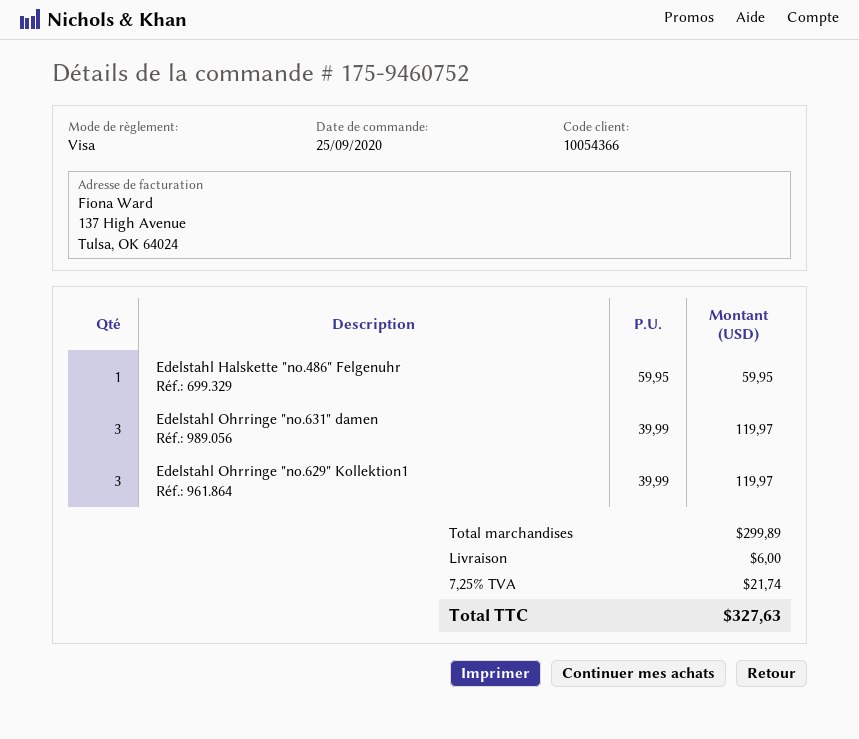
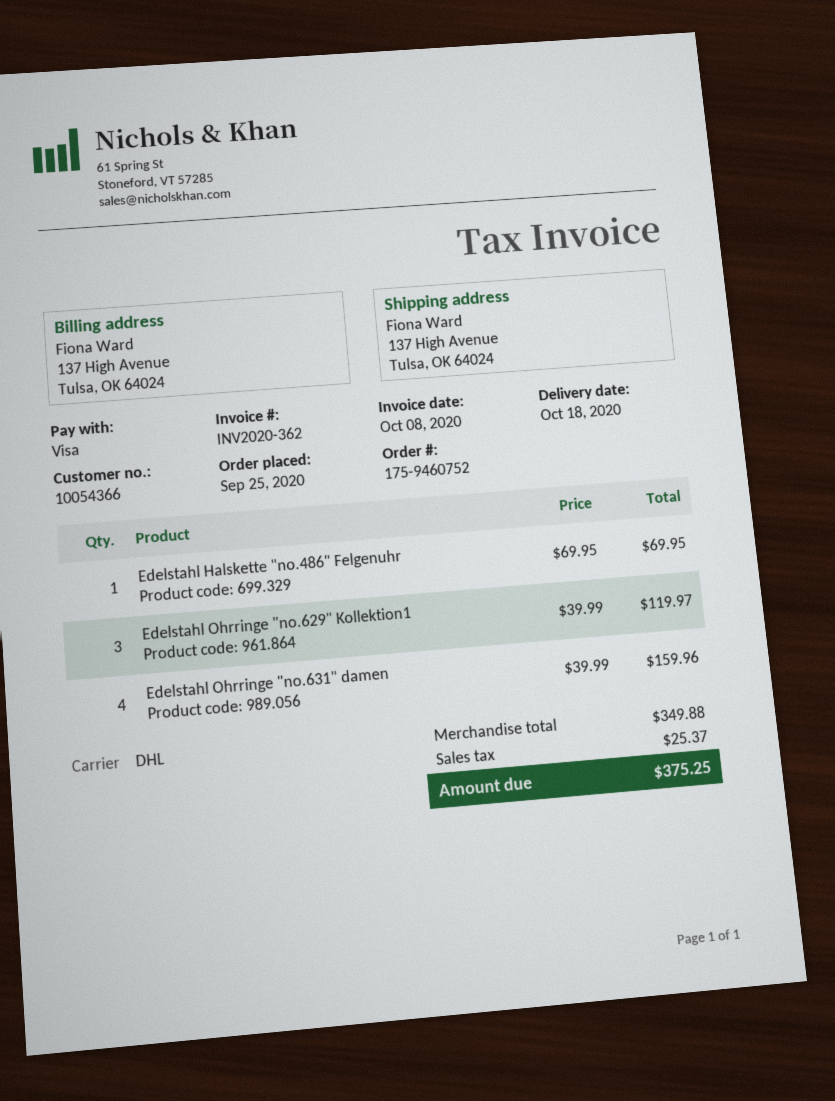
Edelstahl Halskette "no.486" Felgenuhr: 1 x 59.95 = 59.95 -> 1 x 69.95 = 69.95
Edelstahl Ohrringe "no.631" damen: 3 x 39.99 = 119.97 -> 4 x 39.99 = 159.96
subtotal: 299.89 -> 349.88
shipping: 6.00 -> none
tax: 21.74 -> 25.37
total: 327.63 -> 375.25

